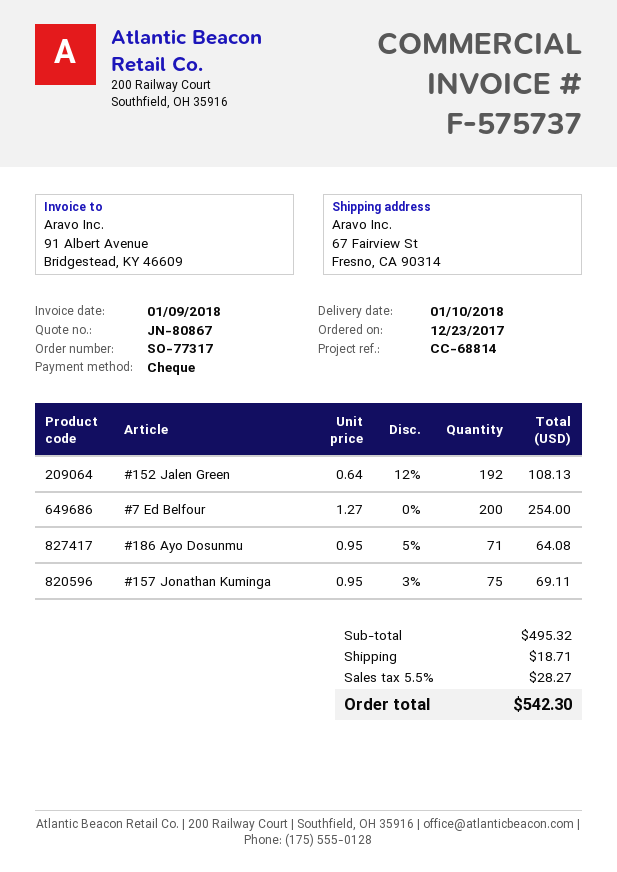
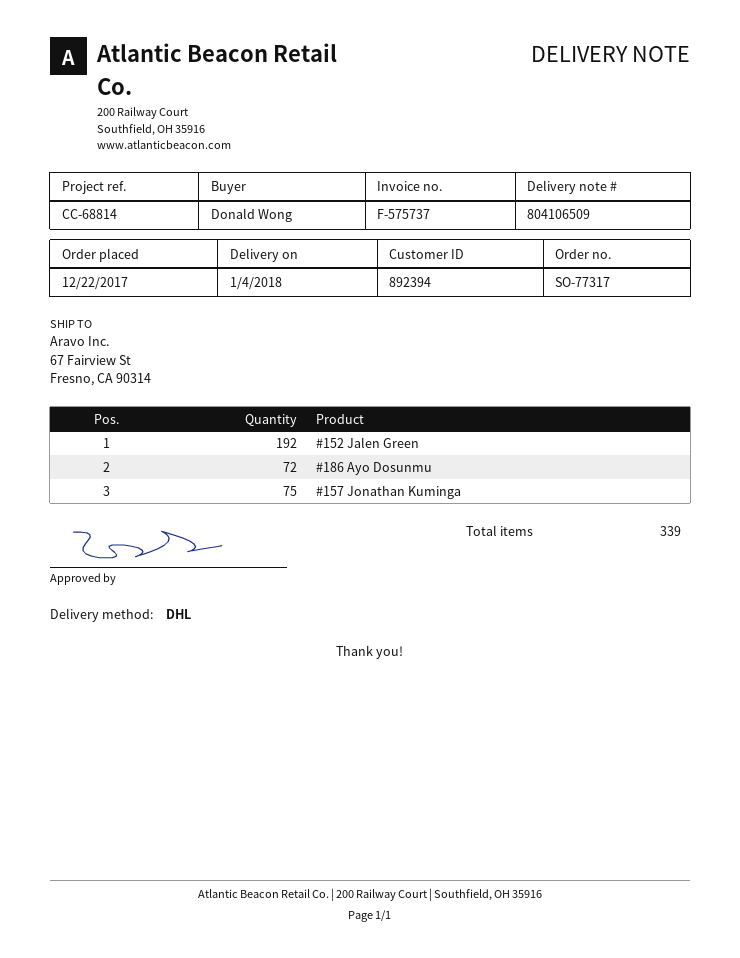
order date: 2017-12-23 -> 2017-12-22
delivery date: 2018-01-10 -> 2018-01-04
#7 Ed Belfour: 200 -> none
#186 Ayo Dosunmu: 71 -> 72

